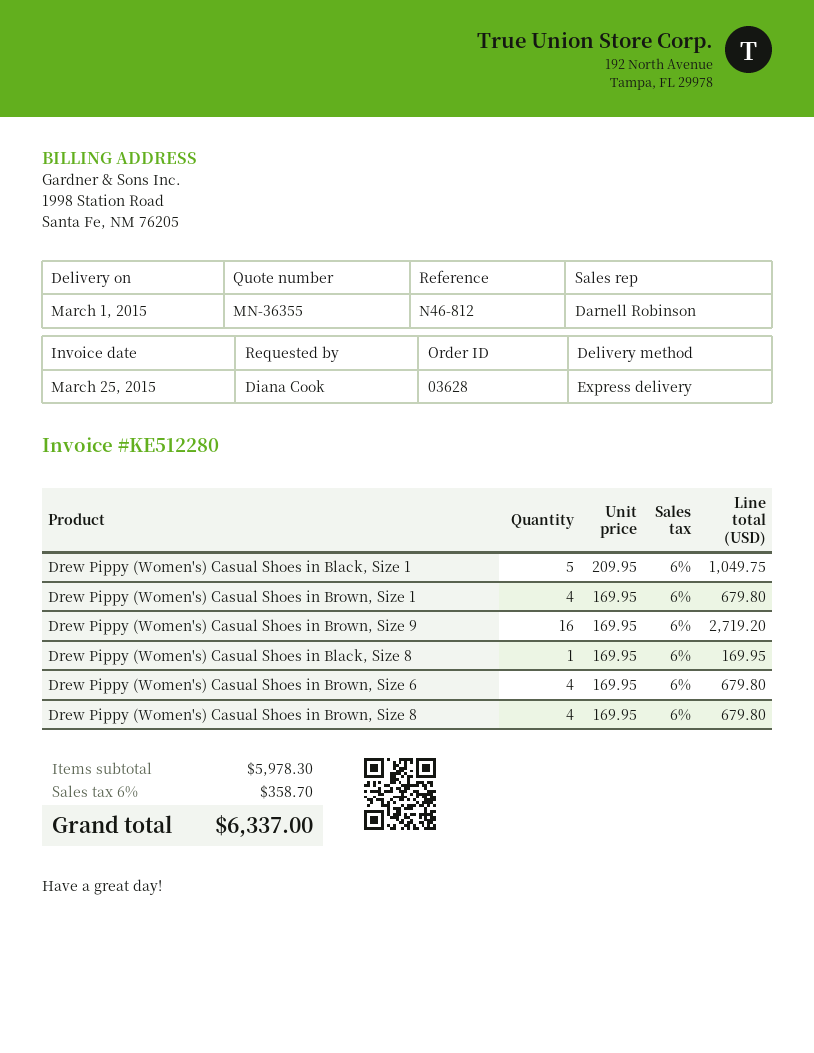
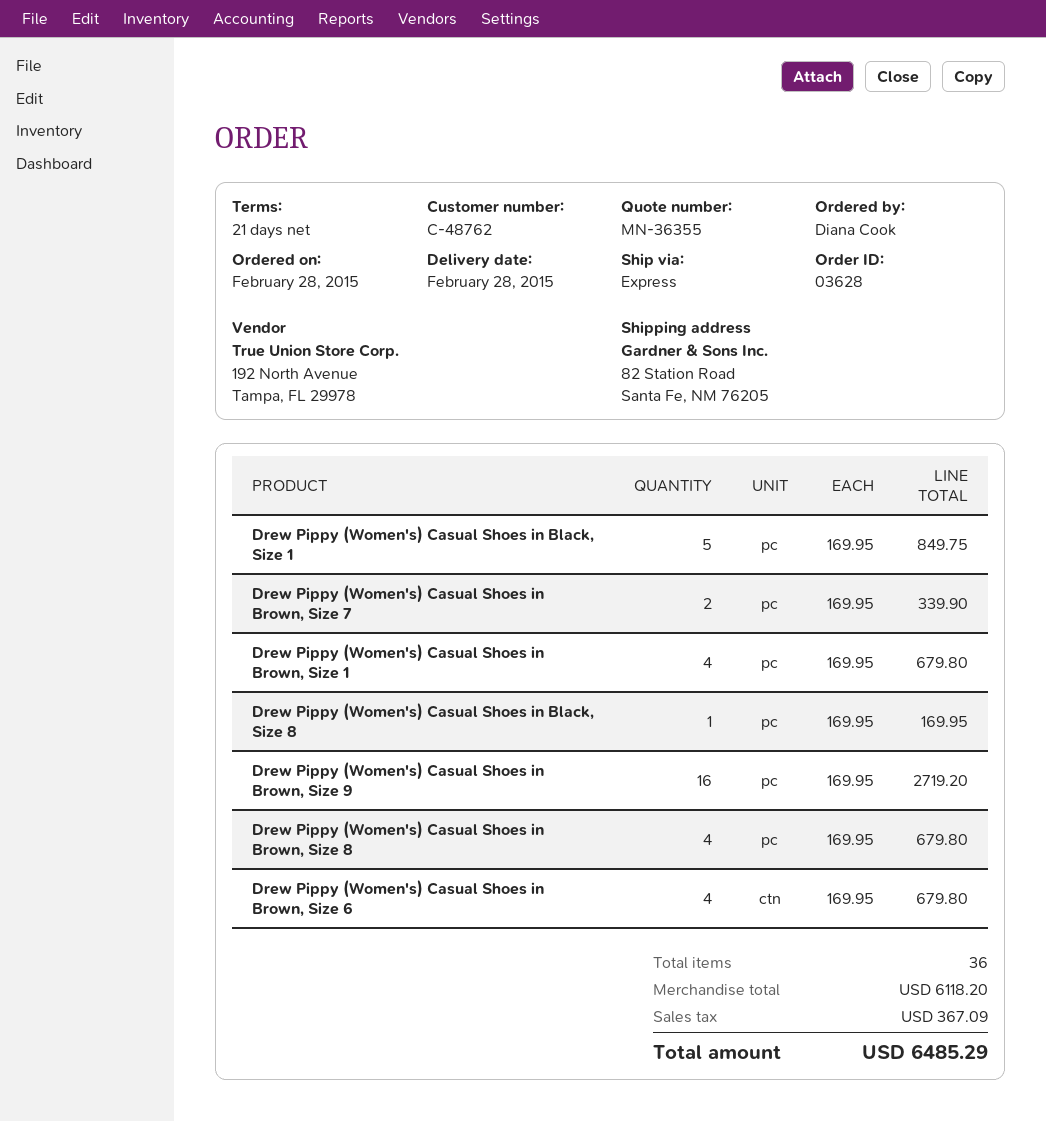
delivery date: 2015-03-01 -> 2015-02-28
Drew Pippy (Women's) Casual Shoes in Black, Size 1: 5 x 209.95 = 1049.75 -> 5 x 169.95 = 849.75
Drew Pippy (Women's) Casual Shoes in Brown, Size 7: none -> 2 x 169.95 = 339.90
subtotal: 5978.30 -> 6118.20
tax: 358.70 -> 367.09
total: 6337.00 -> 6485.29

